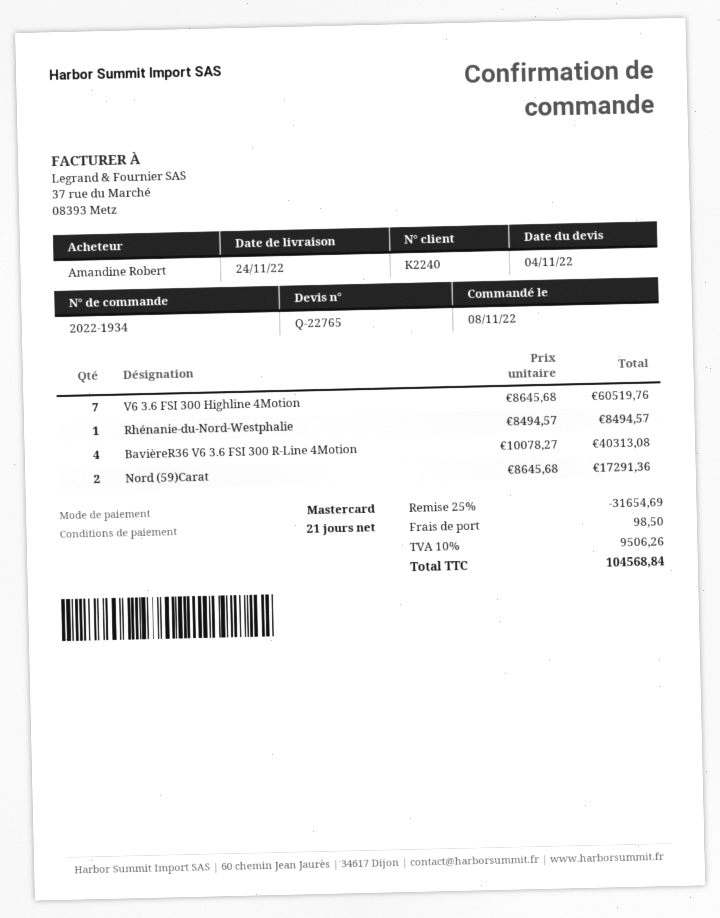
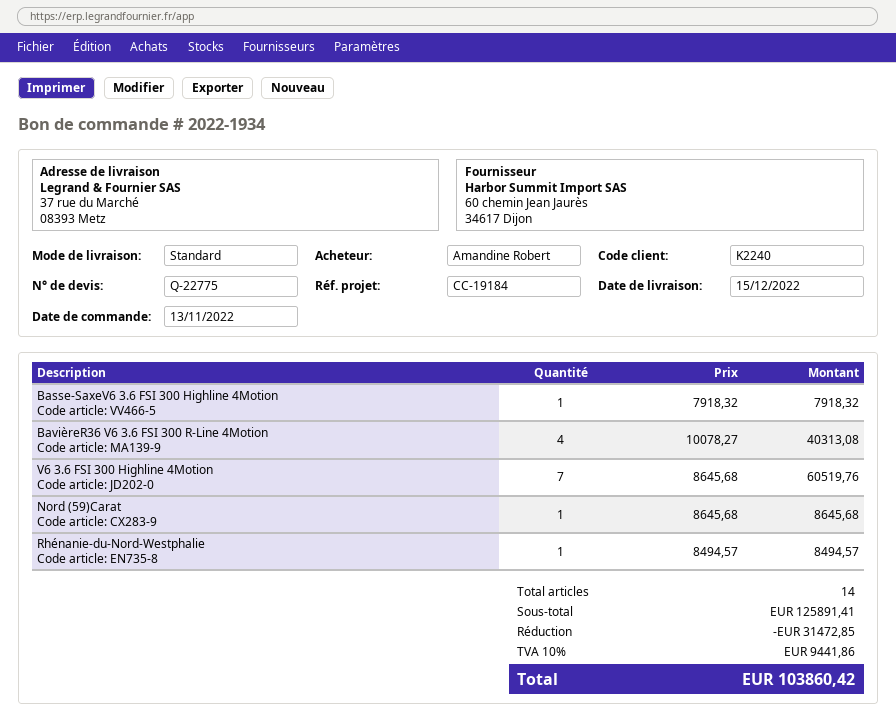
quote number: Q-22765 -> Q-22775
order date: 2022-11-08 -> 2022-11-13
delivery date: 2022-11-24 -> 2022-12-15
Nord (59)Carat: 2 x 8645.68 = 17291.36 -> 1 x 8645.68 = 8645.68
Basse-SaxeV6 3.6 FSI 300 Highline 4Motion: none -> 1 x 7918.32 = 7918.32
discount: 31654.69 -> 31472.85
shipping: 98.50 -> none
tax: 10% = 9506.26 -> 10% = 9441.86
total: 104568.84 -> 103860.42

